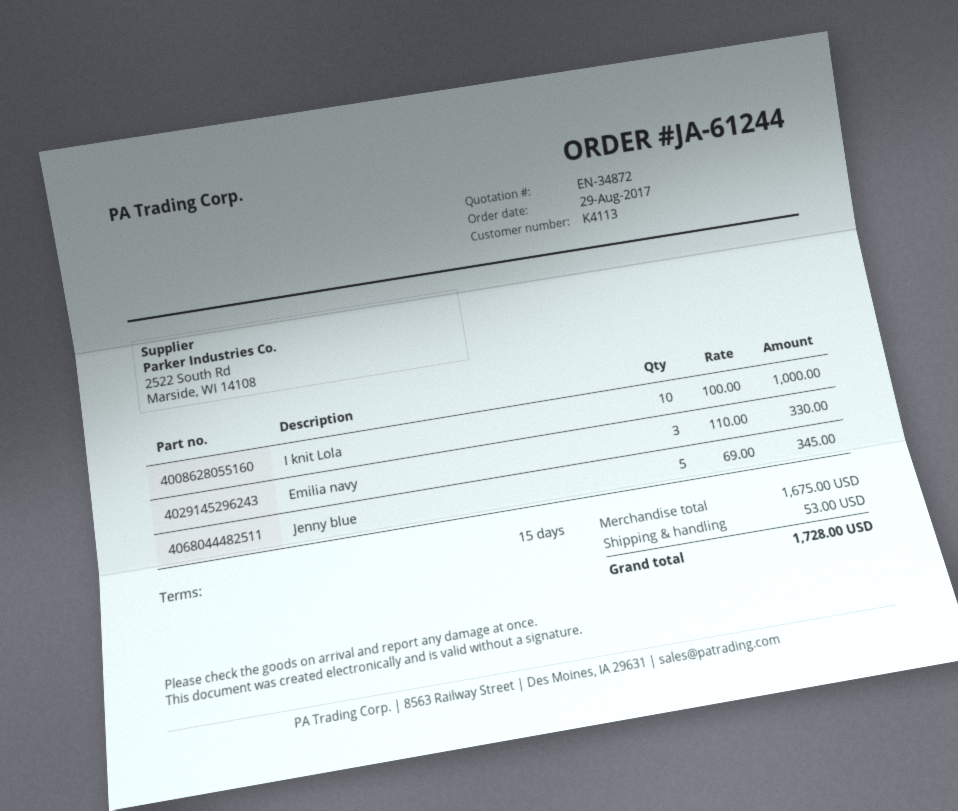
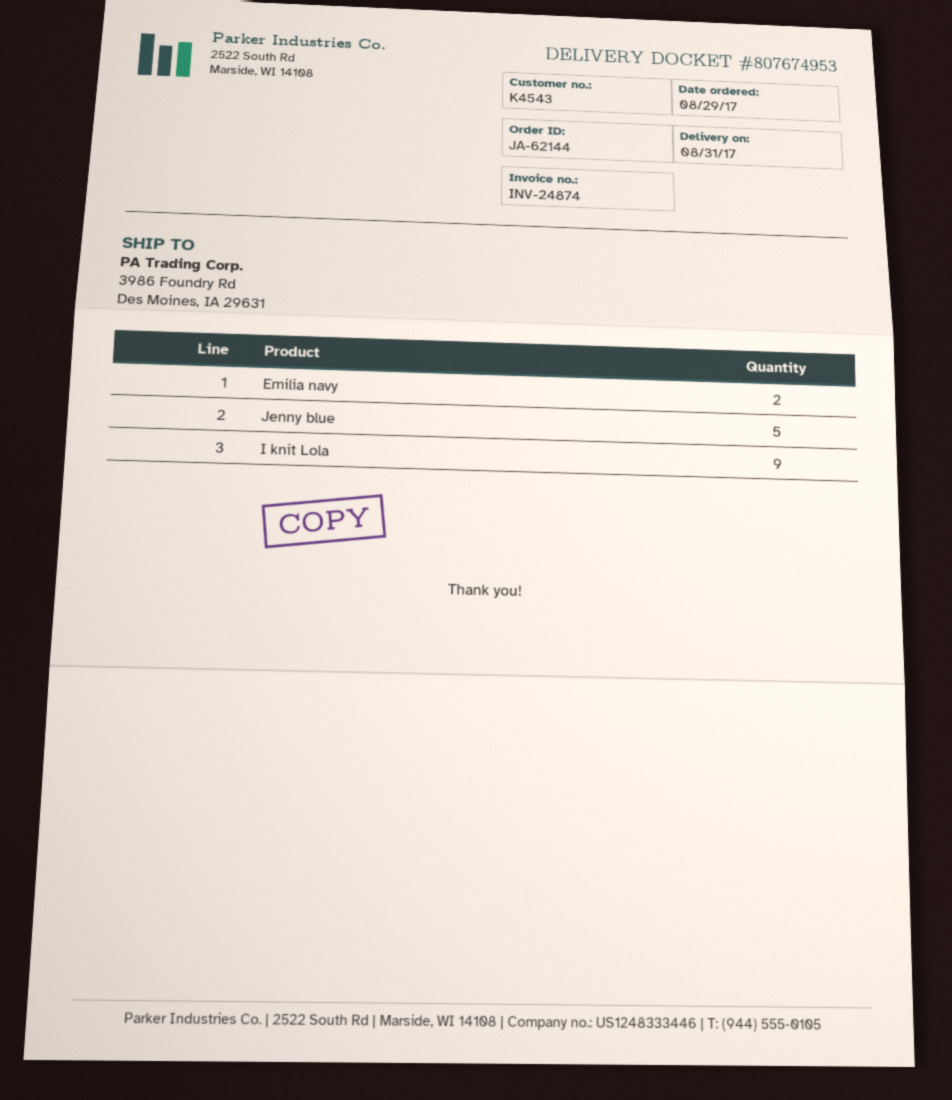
order number: JA-61244 -> JA-62144
customer number: K4113 -> K4543
I knit Lola: 10 -> 9
Emilia navy: 3 -> 2

